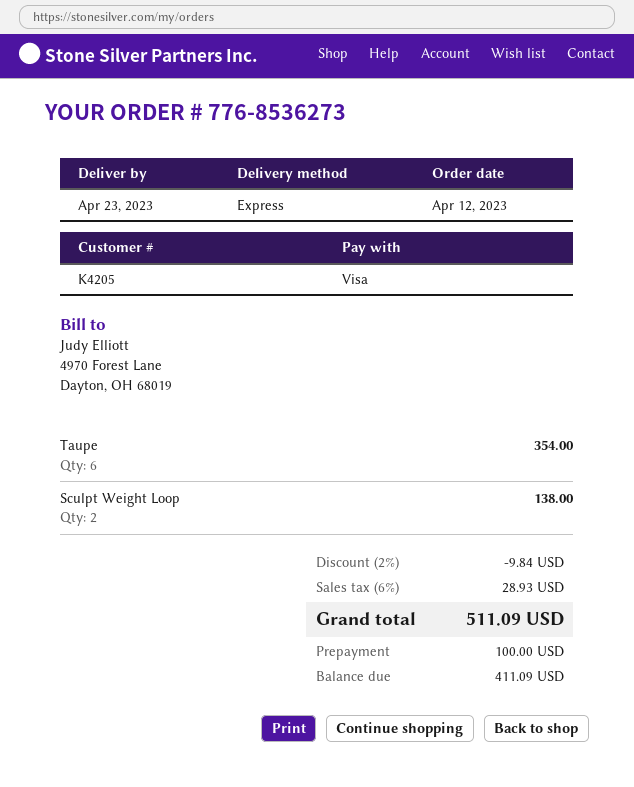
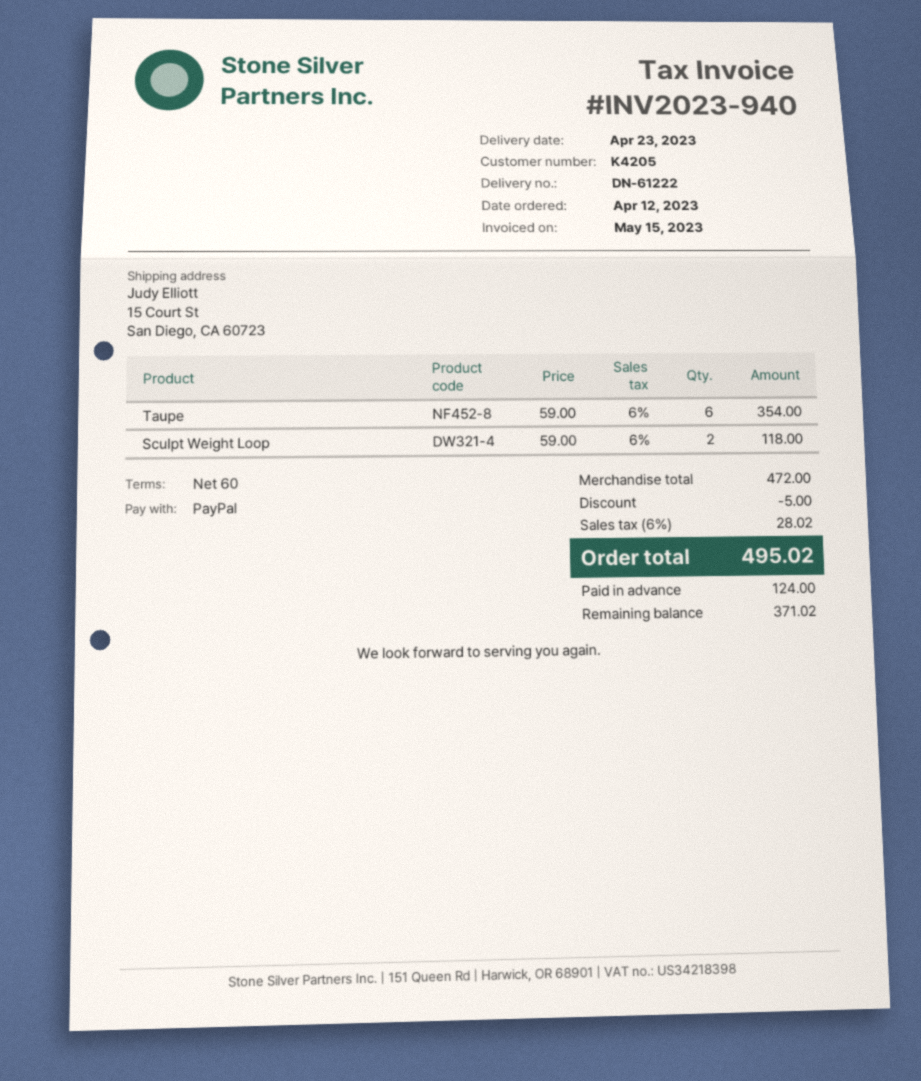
payment method: Visa -> PayPal
Sculpt Weight Loop: 2 for 138.00 -> 2 for 118.00
discount: 9.84 -> 5.00
tax: 6% = 28.93 -> 6% = 28.02
total: 511.09 -> 495.02
deposit: 100.00 -> 124.00
balance: 411.09 -> 371.02

